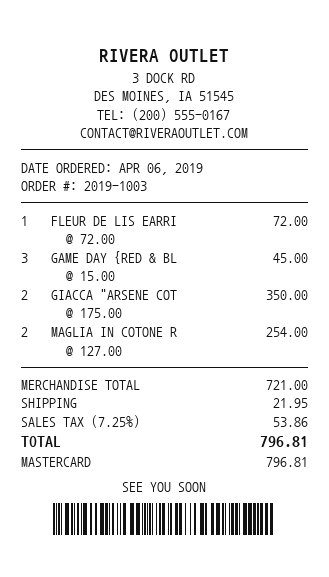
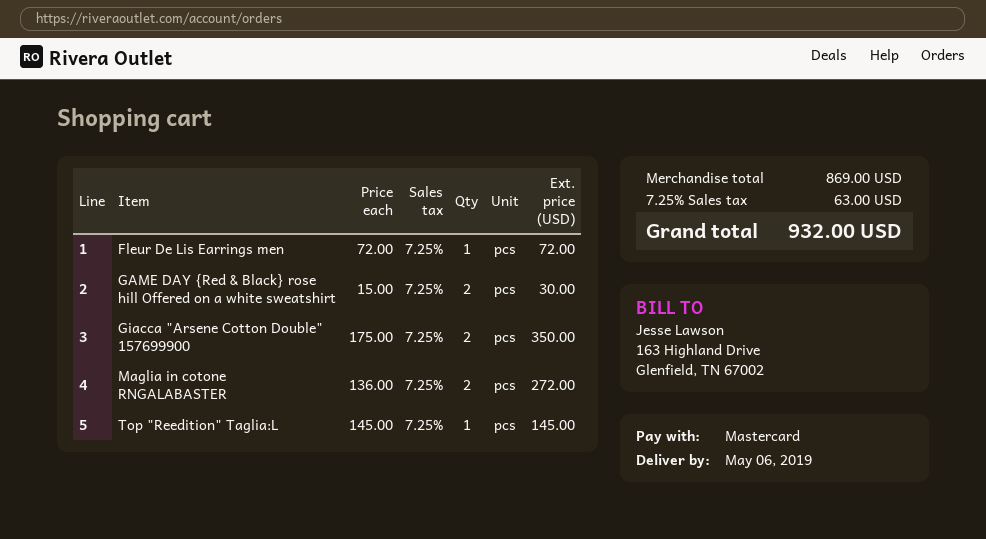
GAME DAY {RED & BL: 3 x 15.00 = 45.00 -> 2 x 15.00 = 30.00
MAGLIA IN COTONE R: 2 x 127.00 = 254.00 -> 2 x 136.00 = 272.00
Top "Reedition" Taglia:L: none -> 1 x 145.00 = 145.00
subtotal: 721.00 -> 869.00
shipping: 21.95 -> none
tax: 7.25% = 53.86 -> 7.25% = 63.00
total: 796.81 -> 932.00

